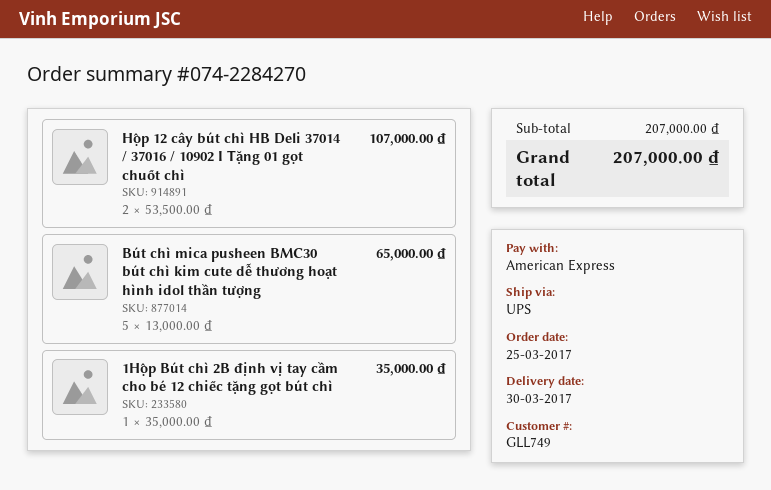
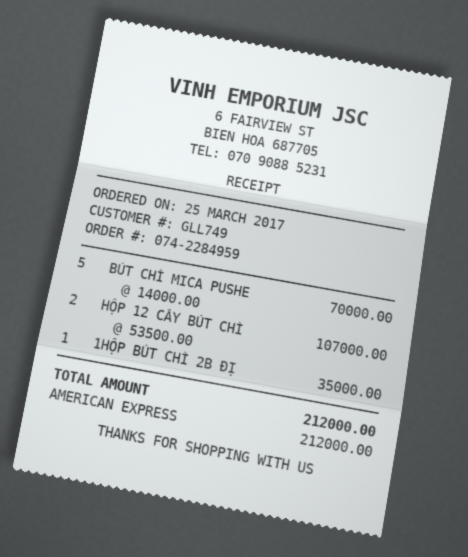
order number: 074-2284270 -> 074-2284959
Bút chì mica pusheen BMC30 bút chì kim cute dễ thương hoạt hình idol thần tượng: 5 x 13000.00 = 65000.00 -> 5 x 14000.00 = 70000.00
total: 207000.00 -> 212000.00

